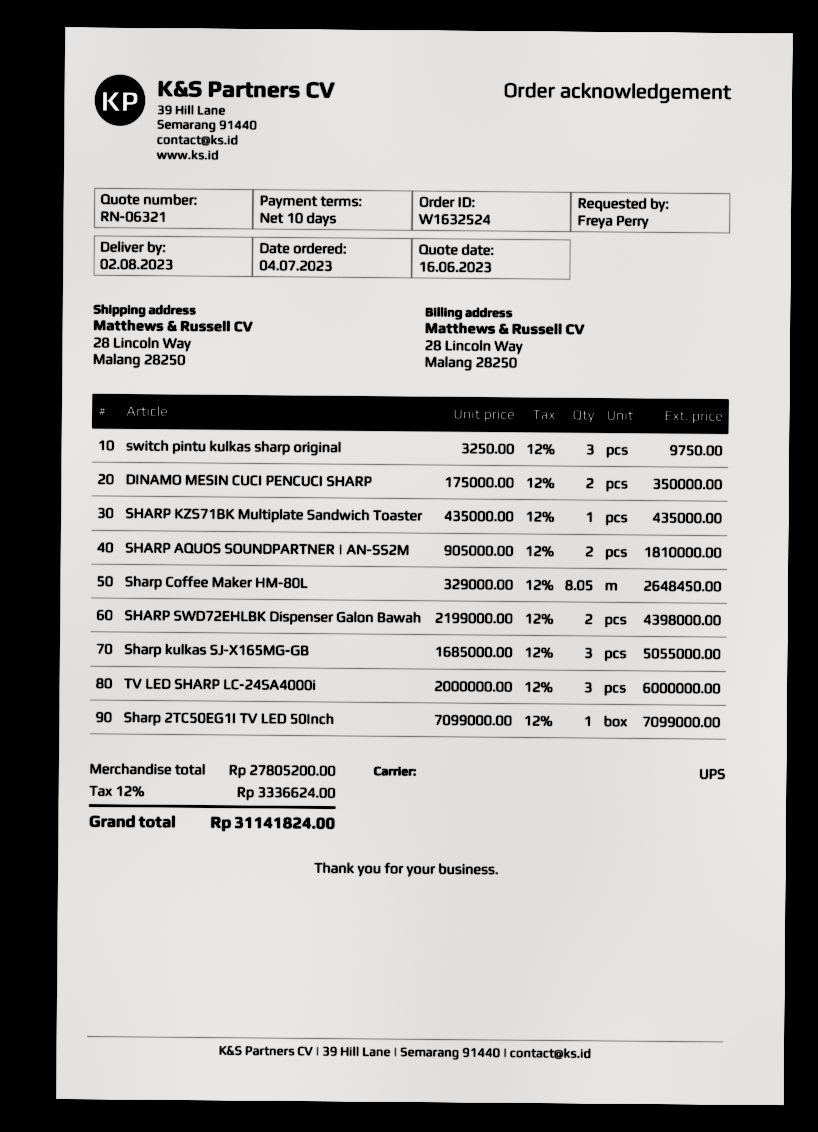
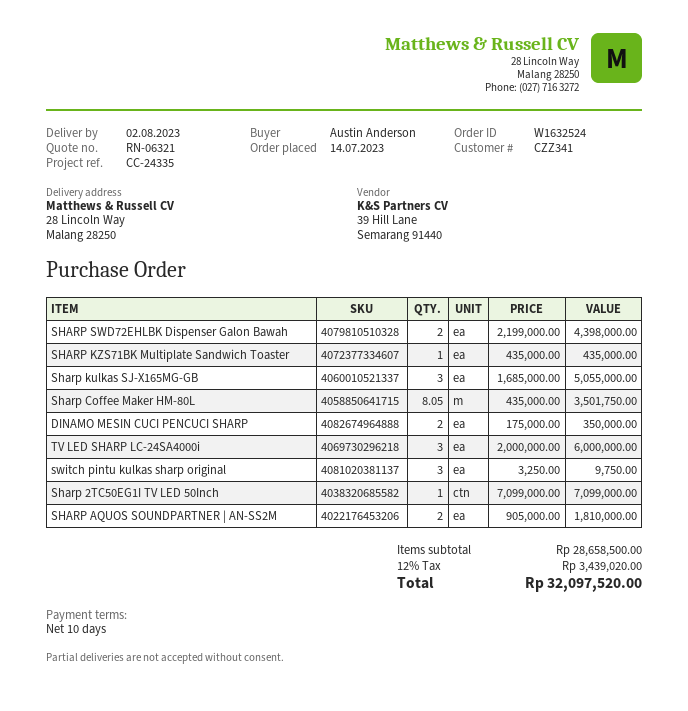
order date: 2023-07-04 -> 2023-07-14
ordered by: Freya Perry -> Austin Anderson
Sharp Coffee Maker HM-80L: 8.05 x 329000.00 = 2648450.00 -> 8.05 x 435000.00 = 3501750.00
subtotal: 27805200.00 -> 28658500.00
tax: 12% = 3336624.00 -> 12% = 3439020.00
total: 31141824.00 -> 32097520.00

